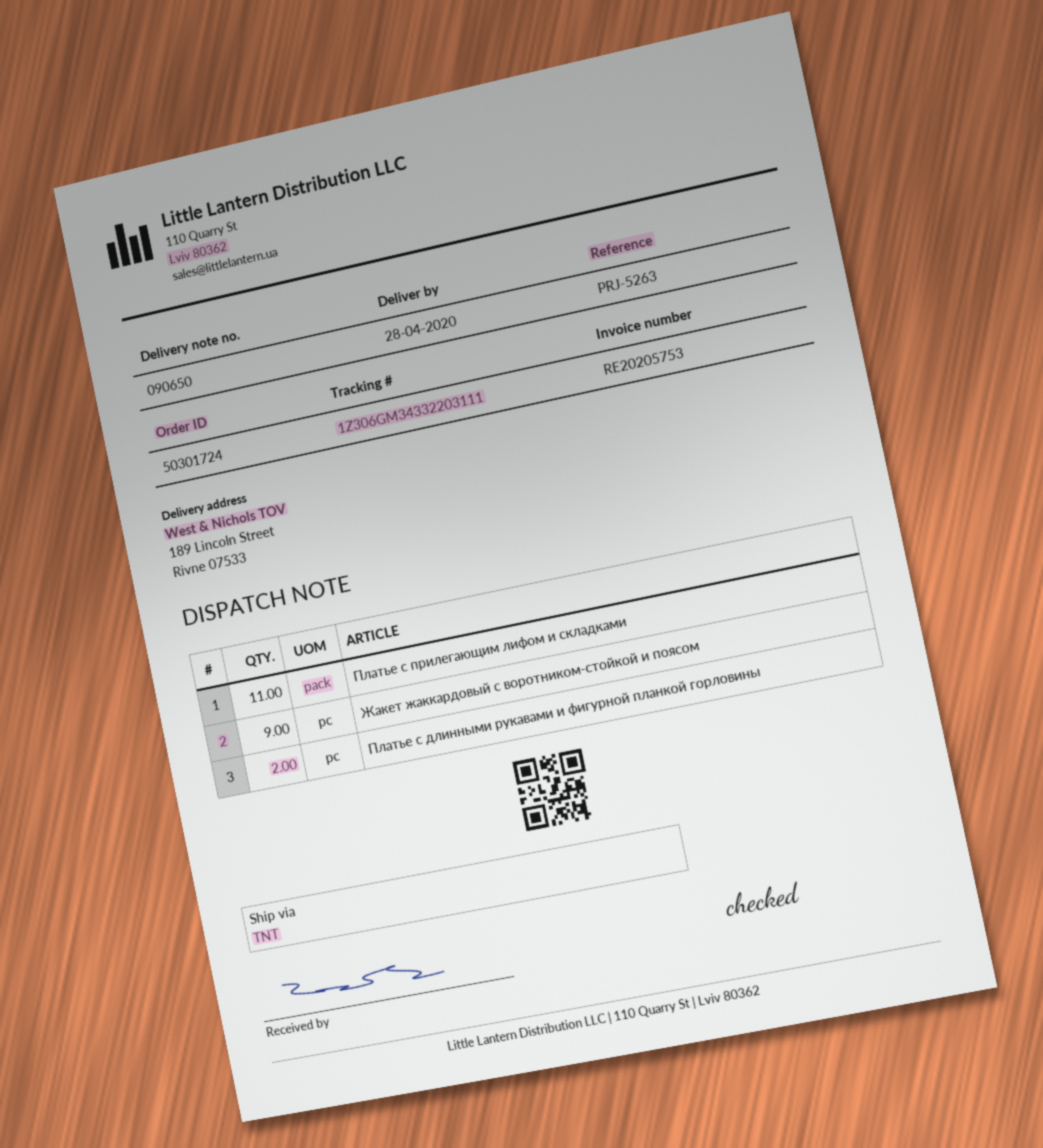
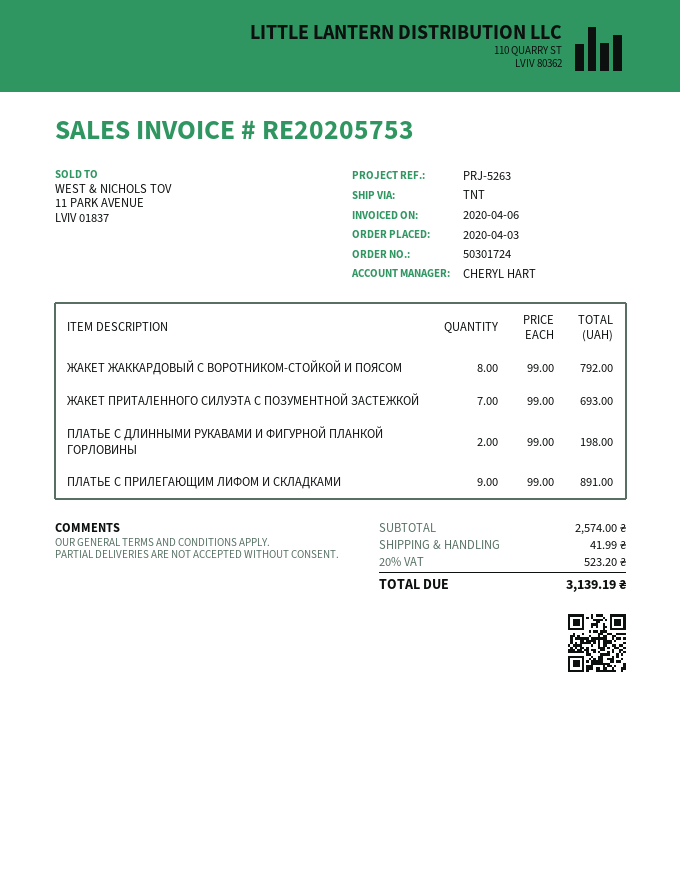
Платье с прилегающим лифом и складками: 11 -> 9
Жакет жаккардовый с воротником-стойкой и поясом: 9 -> 8
ЖАКЕТ ПРИТАЛЕННОГО СИЛУЭТА С ПОЗУМЕНТНОЙ ЗАСТЕЖКОЙ: none -> 7

